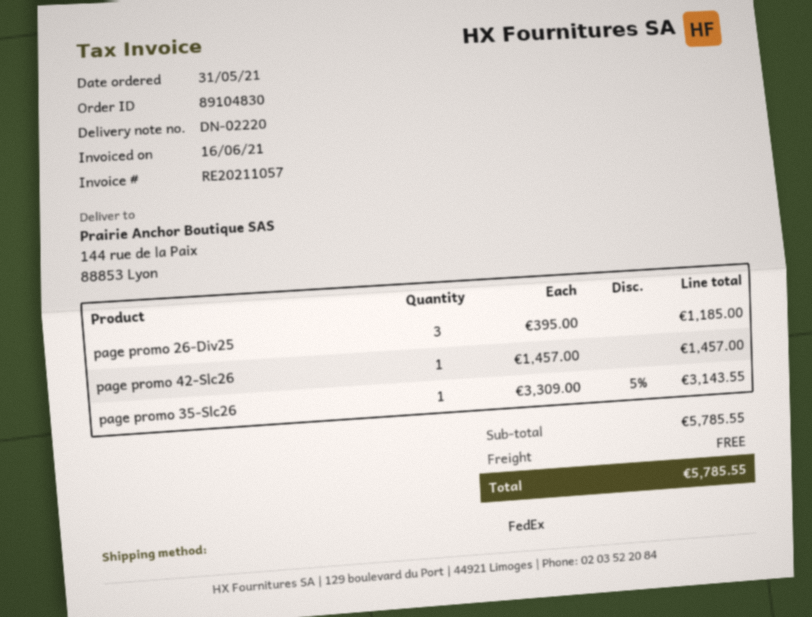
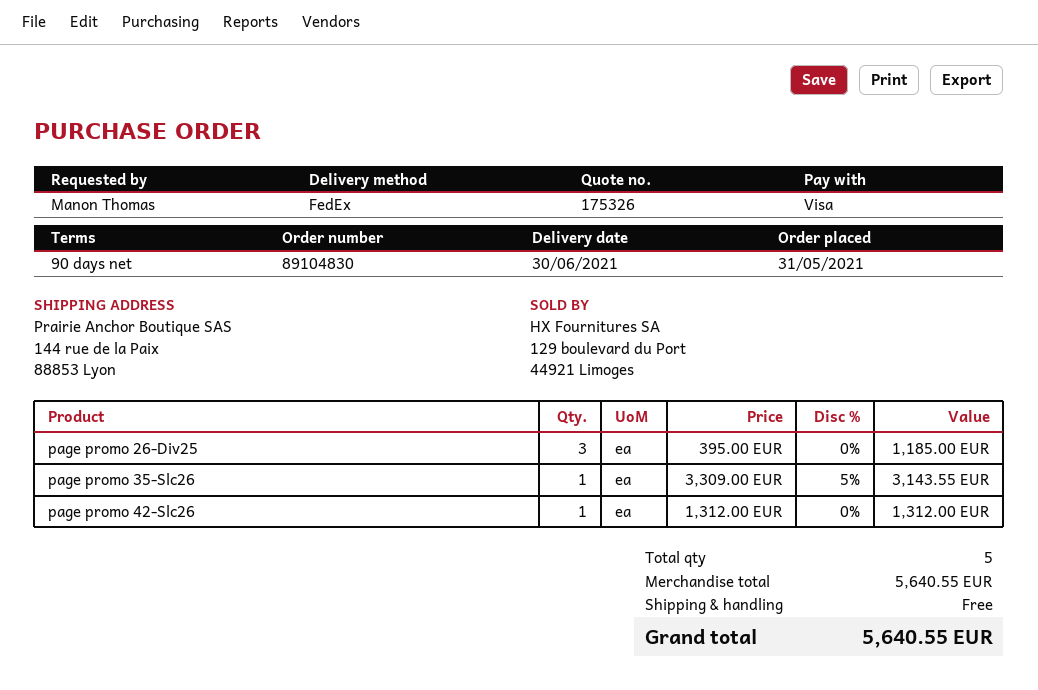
page promo 42-Slc26: 1 x 1457.00 = 1457.00 -> 1 x 1312.00 = 1312.00
subtotal: 5785.55 -> 5640.55
total: 5785.55 -> 5640.55

